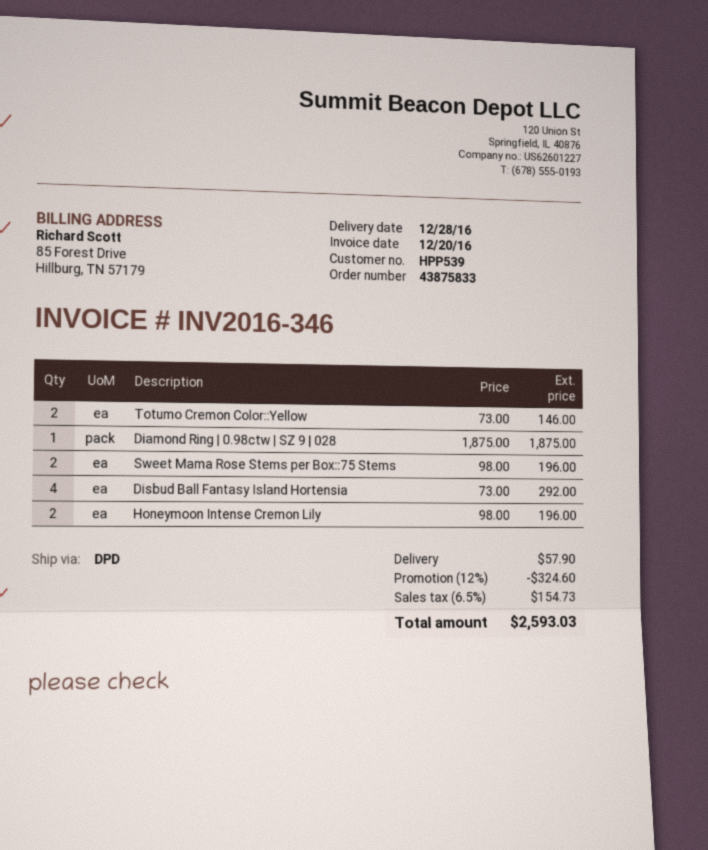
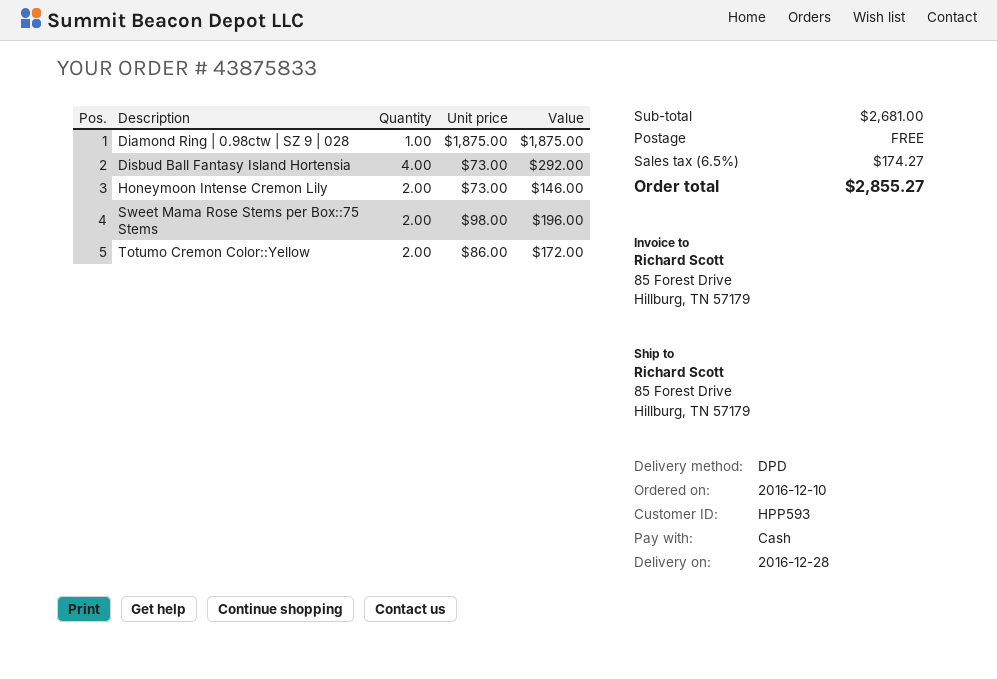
customer number: HPP539 -> HPP593
Totumo Cremon Color::Yellow: 2 x 73.00 = 146.00 -> 2 x 86.00 = 172.00
Honeymoon Intense Cremon Lily: 2 x 98.00 = 196.00 -> 2 x 73.00 = 146.00
discount: 12% = 324.60 -> none
shipping: 57.90 -> 0.00
tax: 6.5% = 154.73 -> 6.5% = 174.27
total: 2593.03 -> 2855.27

